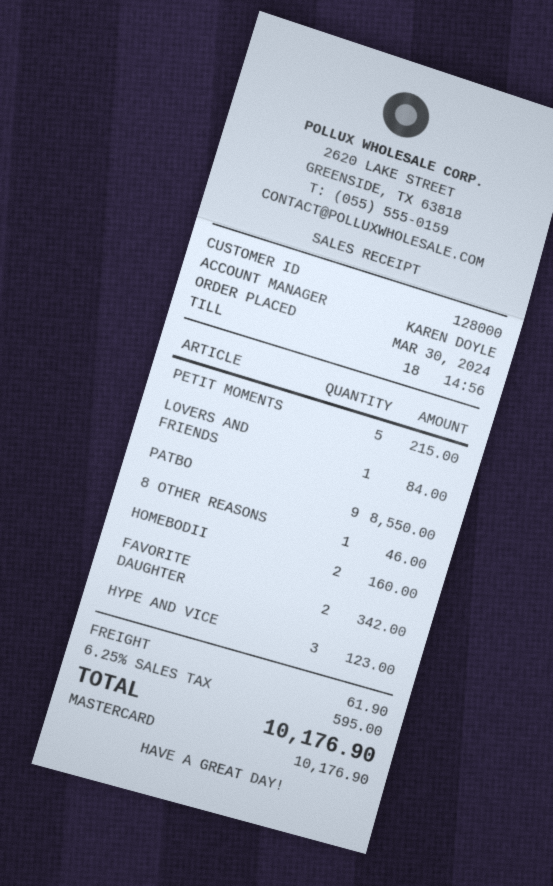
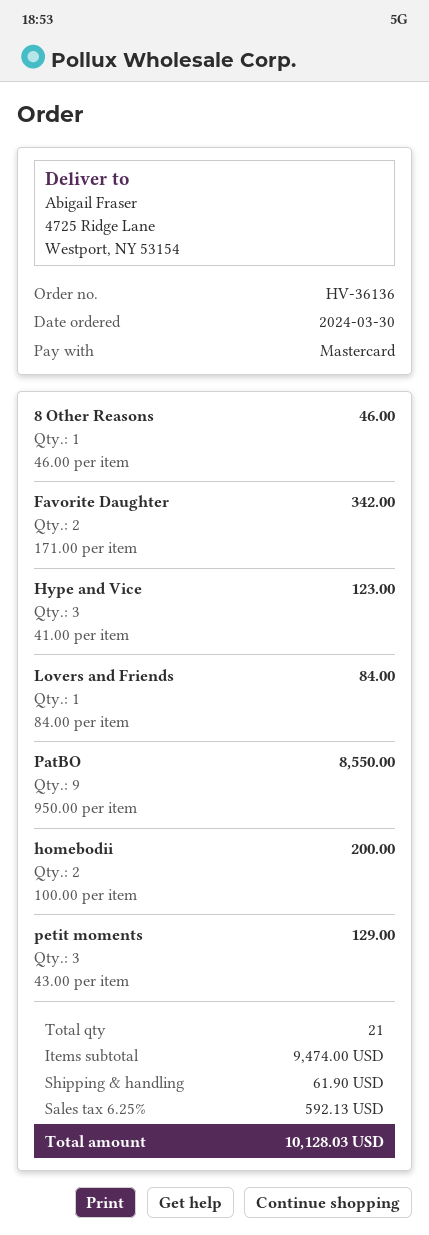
PETIT MOMENTS: 5 for 215.00 -> 3 for 129.00
HOMEBODII: 2 for 160.00 -> 2 for 200.00
tax: 6.25% = 595.00 -> 6.25% = 592.13
total: 10176.90 -> 10128.03

